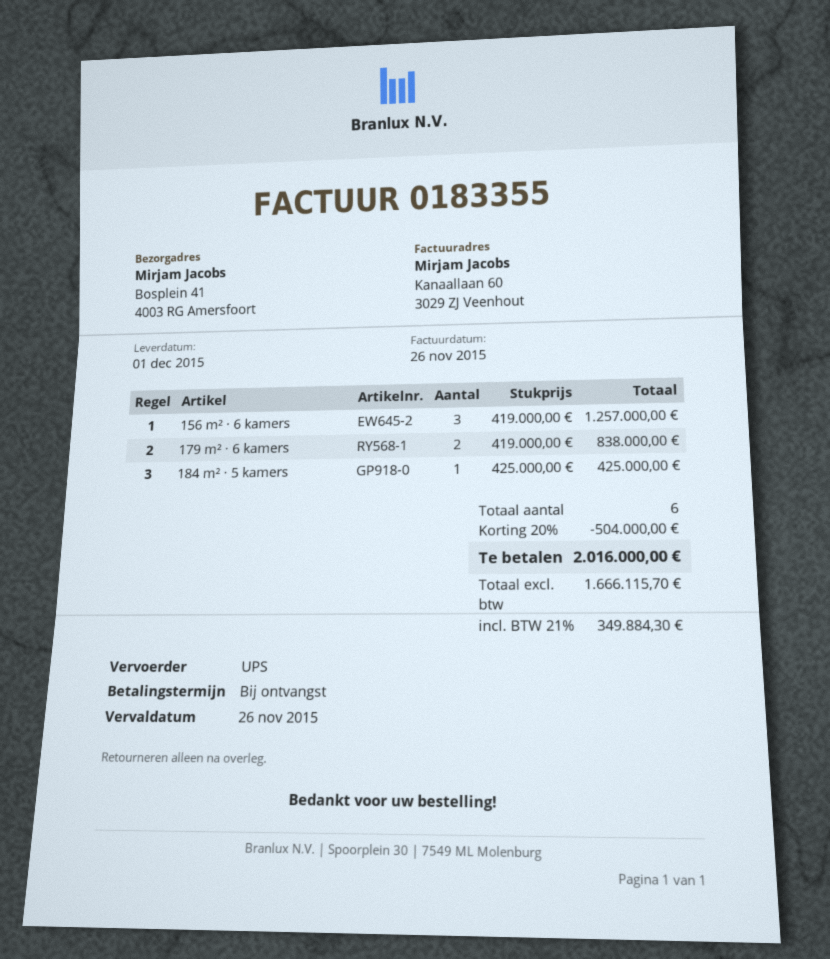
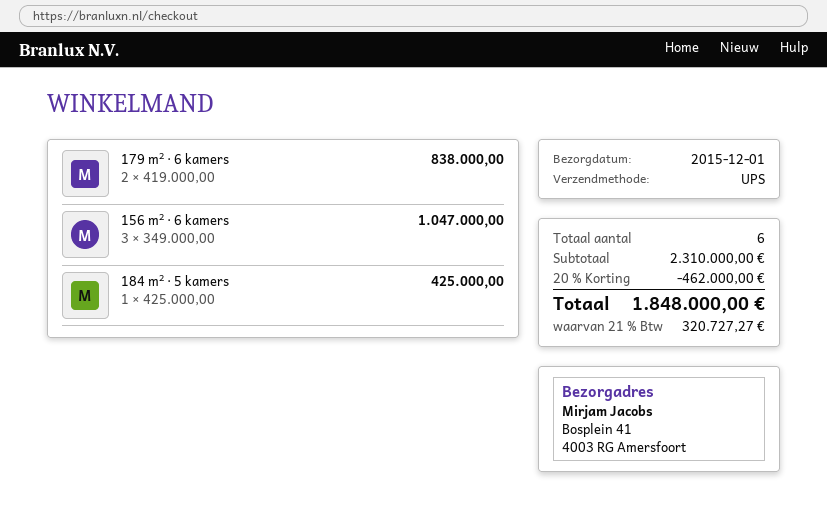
156 m² · 6 kamers: 3 x 419000.00 = 1257000.00 -> 3 x 349000.00 = 1047000.00
discount: 20% = 504000.00 -> 20% = 462000.00
tax: 21% = 349884.30 -> 21% = 320727.27
total: 2016000.00 -> 1848000.00

